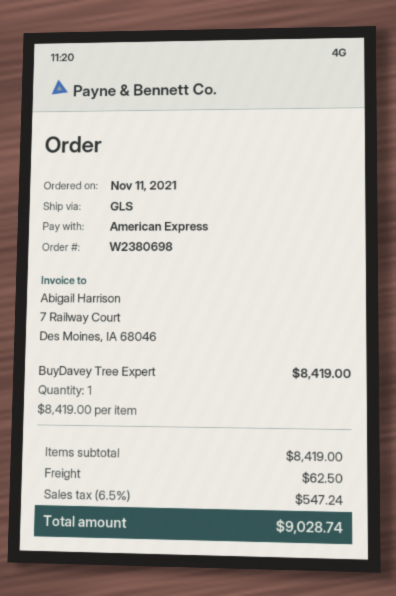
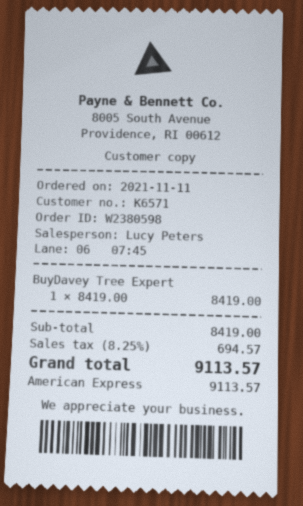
order number: W2380698 -> W2380598
shipping: 62.50 -> none
tax: 6.5% = 547.24 -> 8.25% = 694.57
total: 9028.74 -> 9113.57

